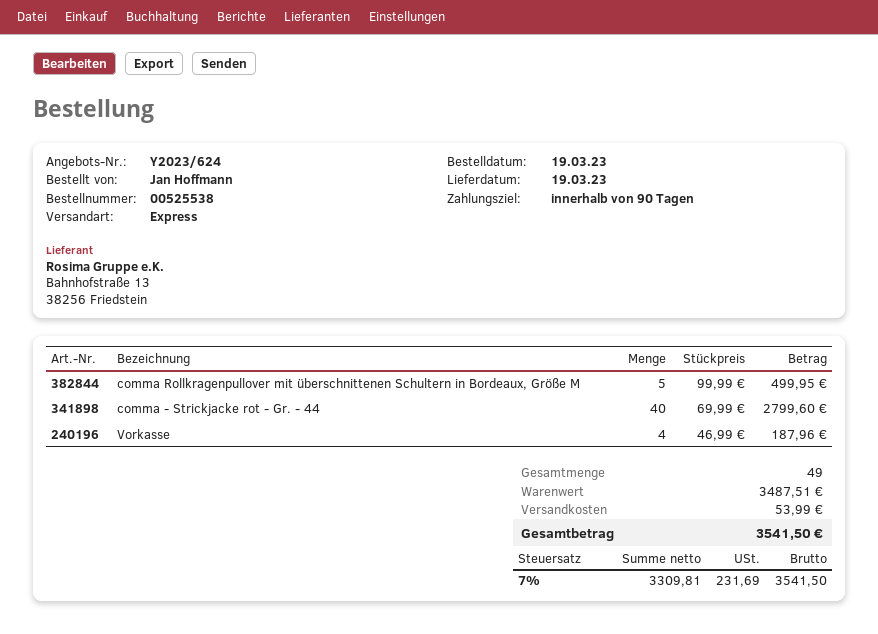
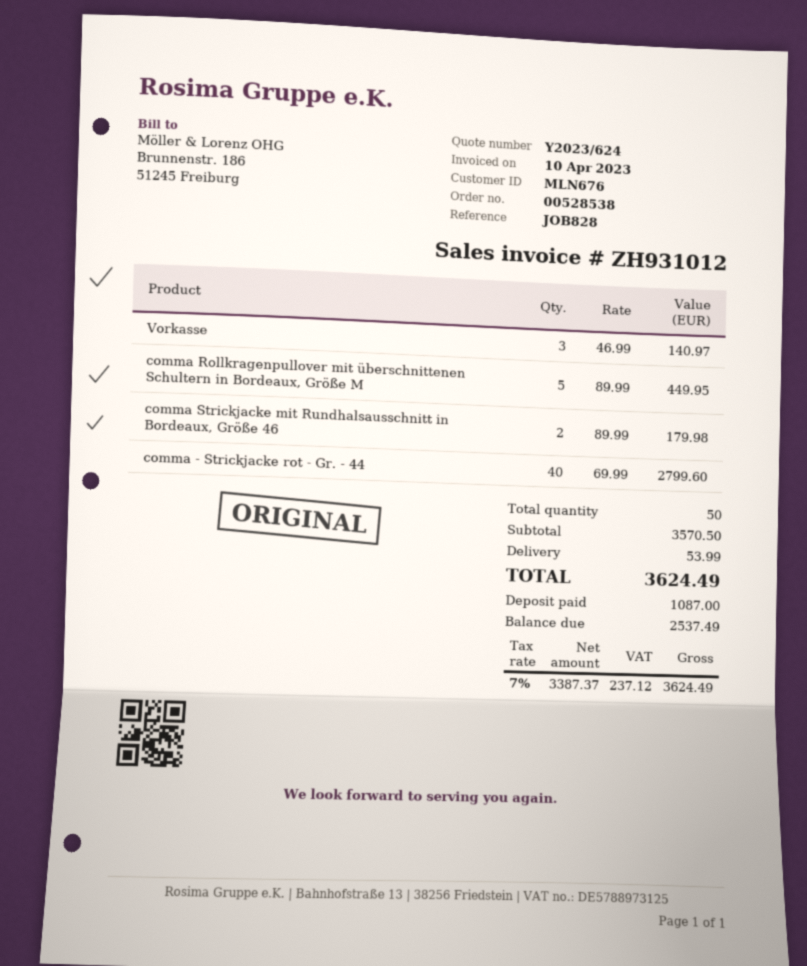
order number: 00525538 -> 00528538
comma Rollkragenpullover mit überschnittenen Schultern in Bordeaux, Größe M: 5 x 99.99 = 499.95 -> 5 x 89.99 = 449.95
Vorkasse: 4 x 46.99 = 187.96 -> 3 x 46.99 = 140.97
comma Strickjacke mit Rundhalsausschnitt in Bordeaux, Größe 46: none -> 2 x 89.99 = 179.98
total quantity: 49 -> 50
subtotal: 3487.51 -> 3570.50
net: 3309.81 -> 3387.37
tax: 7% = 231.69 -> 7% = 237.12
total: 3541.50 -> 3624.49

